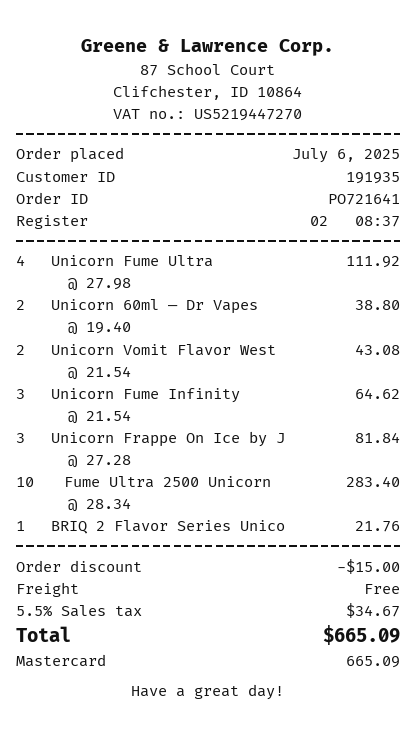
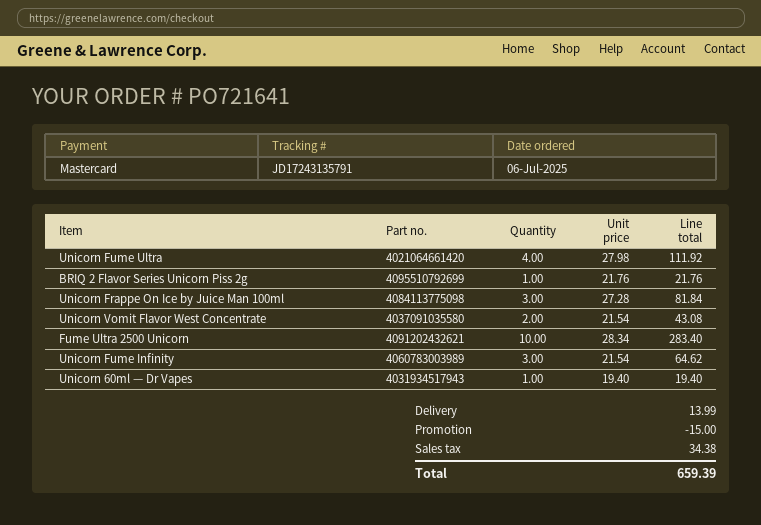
Unicorn 60ml — Dr Vapes: 2 x 19.40 = 38.80 -> 1 x 19.40 = 19.40
shipping: 0.00 -> 13.99
tax: 34.67 -> 34.38
total: 665.09 -> 659.39

